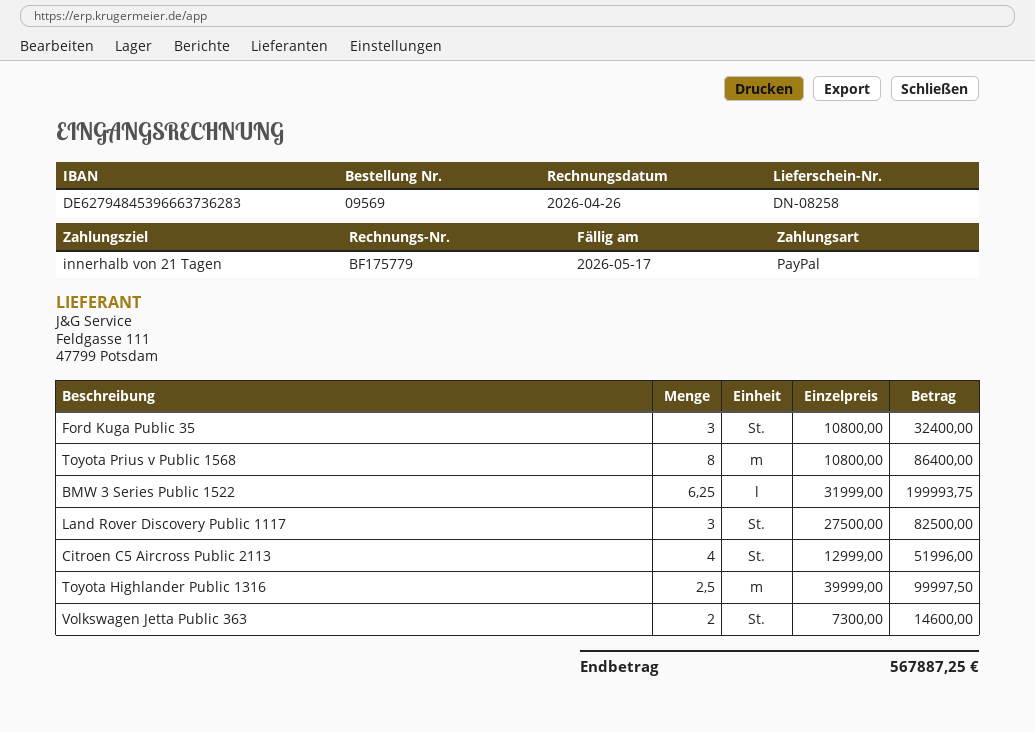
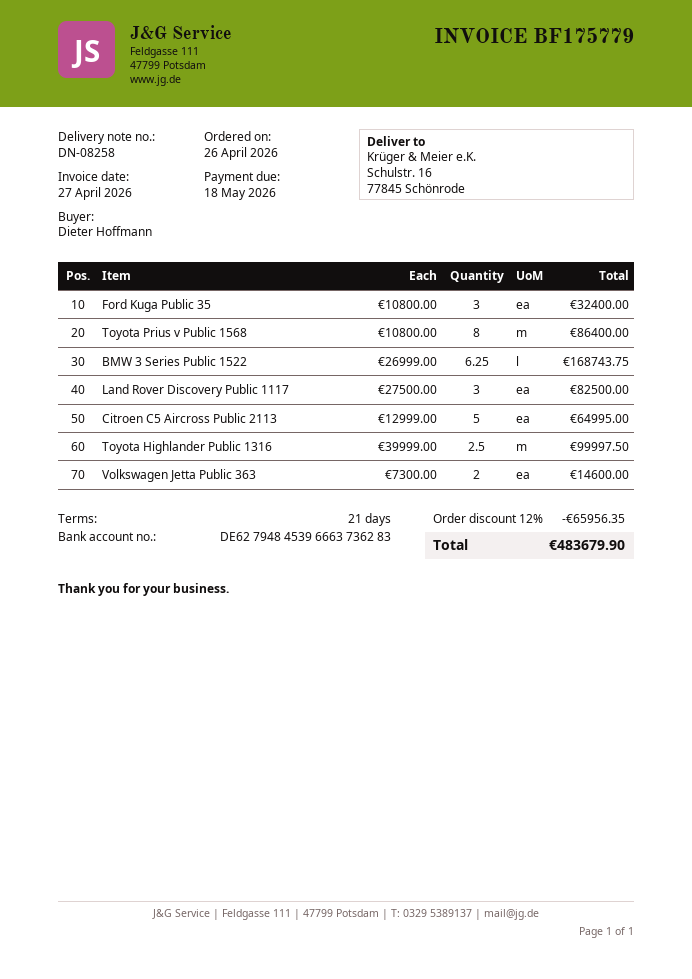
invoice date: 2026-04-26 -> 2026-04-27
due date: 2026-05-17 -> 2026-05-18
BMW 3 Series Public 1522: 6.25 x 31999.00 = 199993.75 -> 6.25 x 26999.00 = 168743.75
Citroen C5 Aircross Public 2113: 4 x 12999.00 = 51996.00 -> 5 x 12999.00 = 64995.00
discount: none -> 12% = 65956.35
total: 567887.25 -> 483679.90

